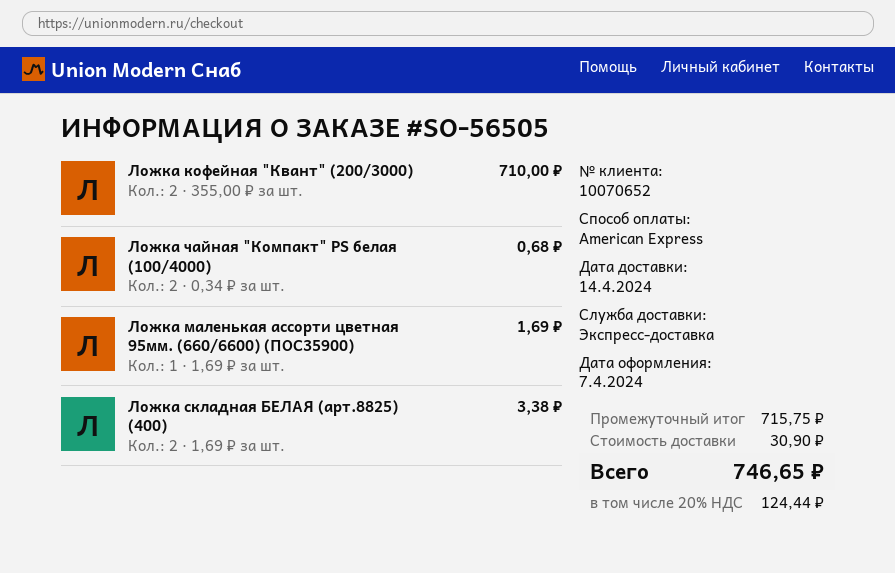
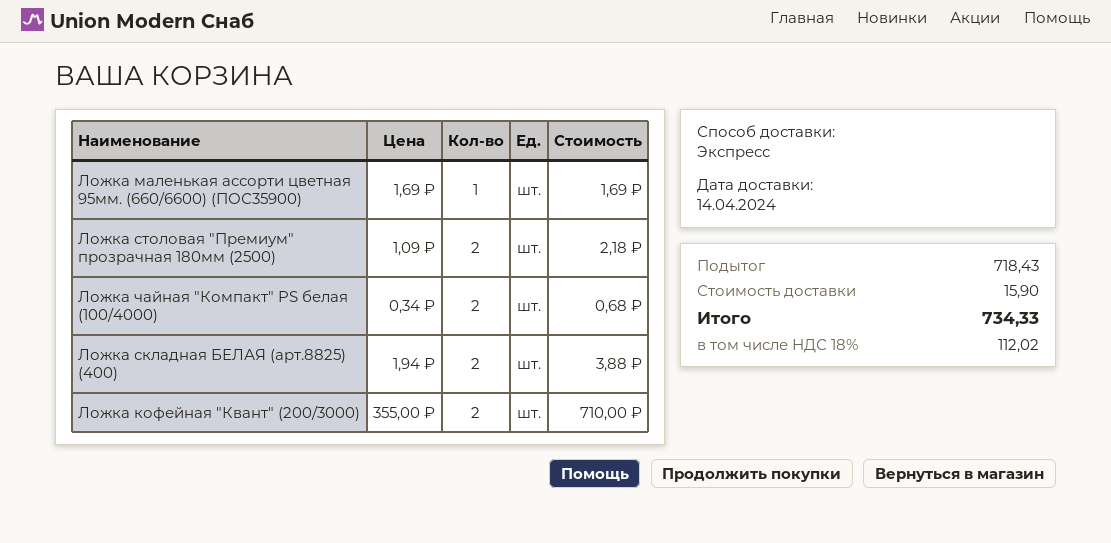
Ложка складная БЕЛАЯ (арт.8825) (400): 2 x 1.69 = 3.38 -> 2 x 1.94 = 3.88
Ложка столовая "Премиум" прозрачная 180мм (2500): none -> 2 x 1.09 = 2.18
subtotal: 715.75 -> 718.43
shipping: 30.90 -> 15.90
tax: 20% = 124.44 -> 18% = 112.02
total: 746.65 -> 734.33

